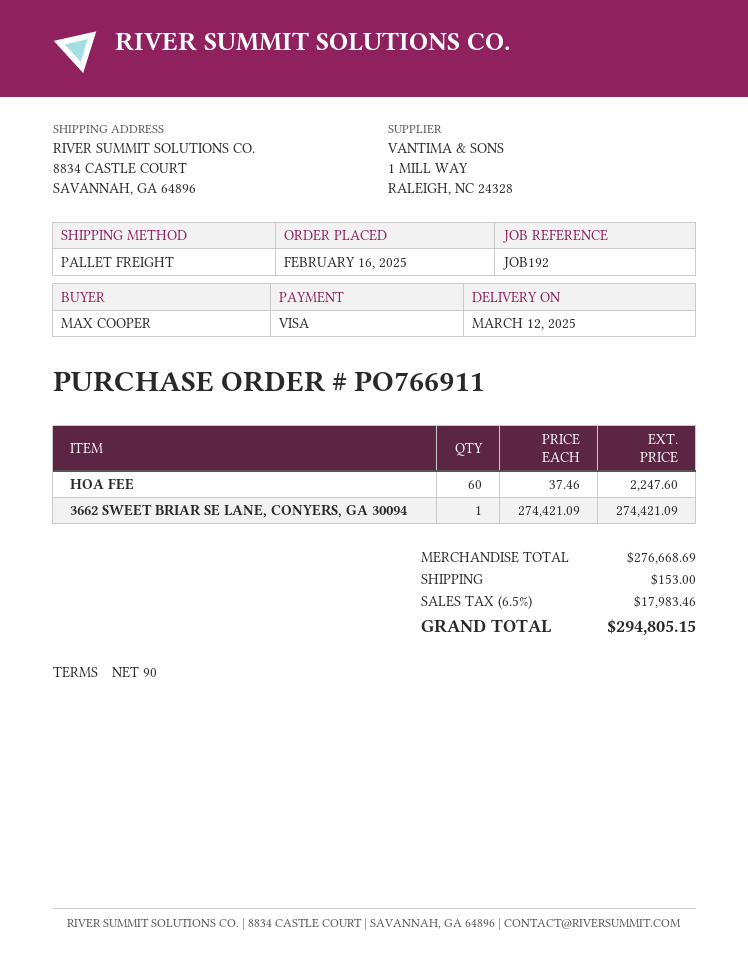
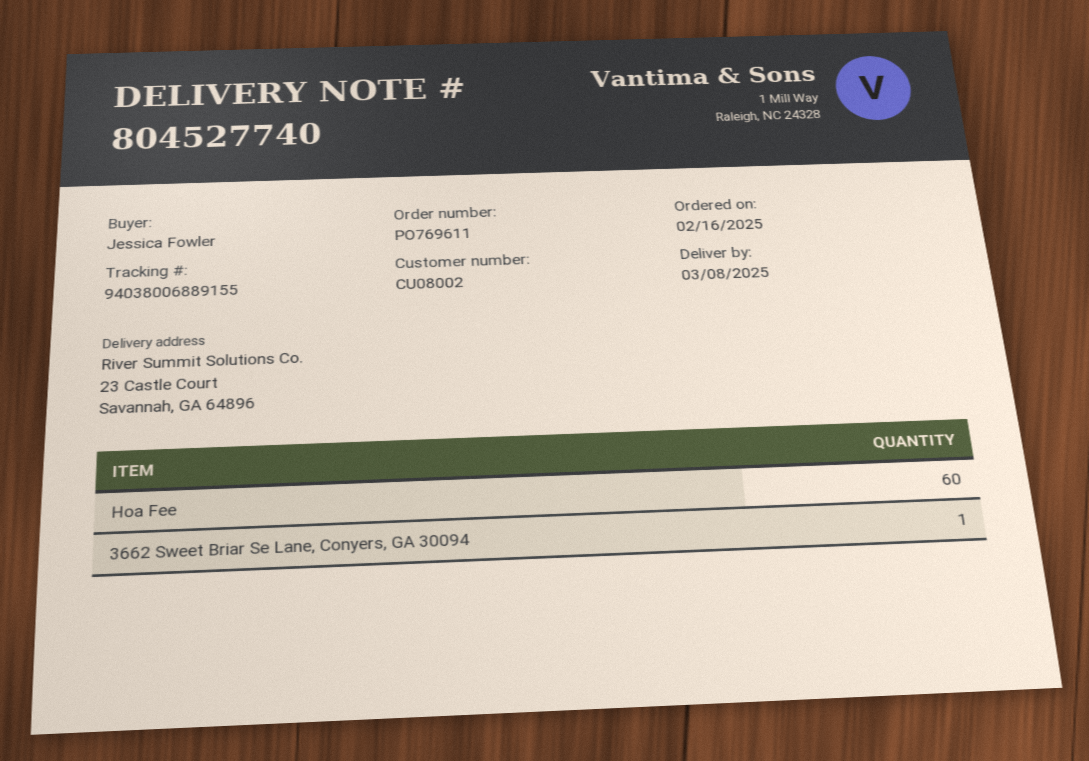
order number: PO766911 -> PO769611
delivery date: 2025-03-12 -> 2025-03-08
ordered by: MAX COOPER -> Jessica Fowler
ship to: 8834 CASTLE COURT, SAVANNAH, GA 64896 -> 23 Castle Court, Savannah, GA 64896

